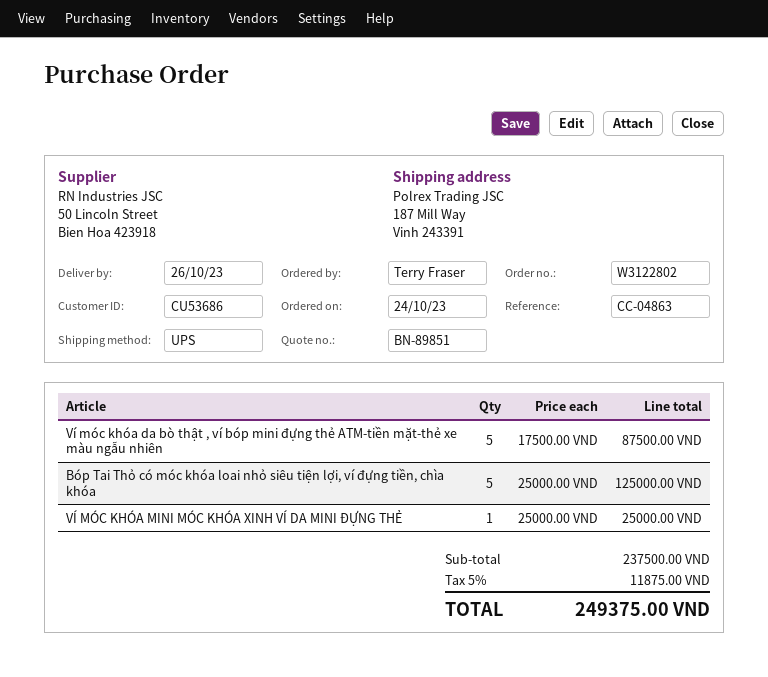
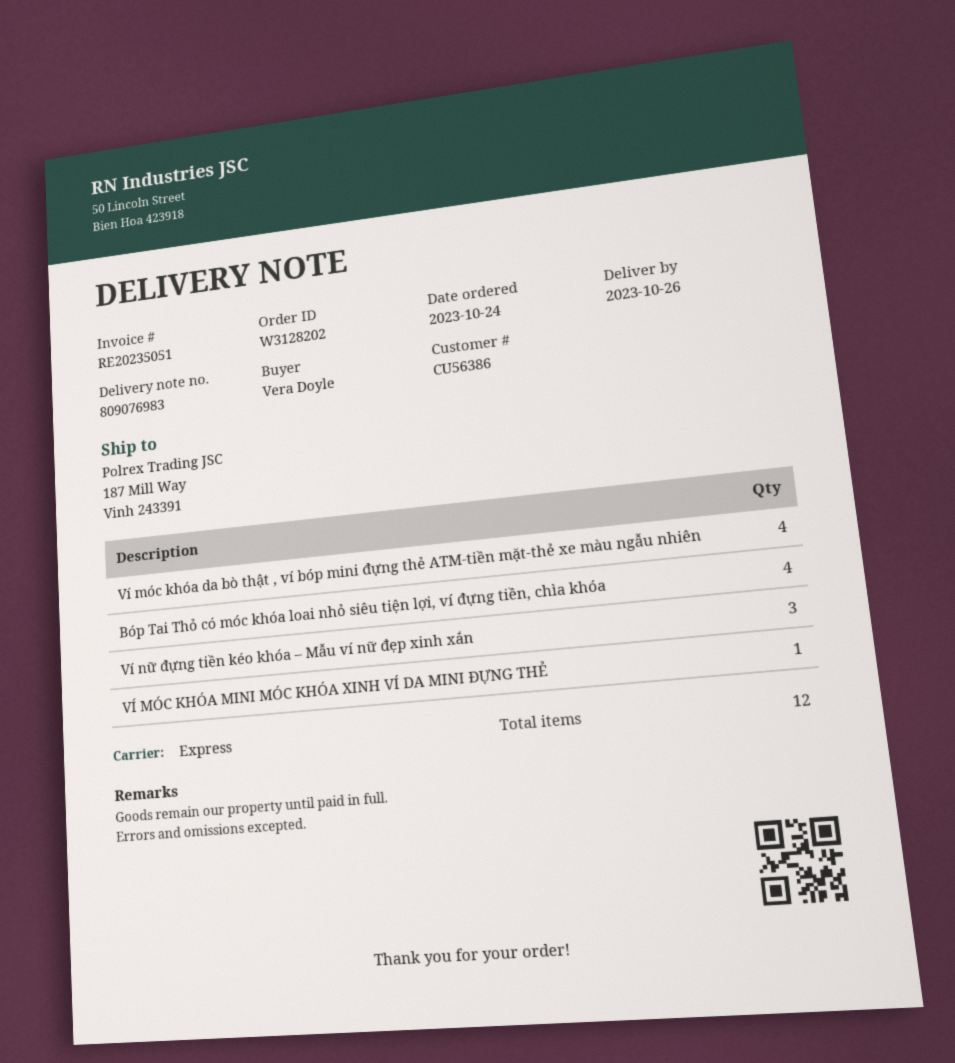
order number: W3122802 -> W3128202
customer number: CU53686 -> CU56386
ordered by: Terry Fraser -> Vera Doyle
shipping method: UPS -> express
Ví móc khóa da bò thật , ví bóp mini đựng thẻ ATM-tiền mặt-thẻ xe màu ngẫu nhiên: 5 -> 4
Bóp Tai Thỏ có móc khóa loai nhỏ siêu tiện lợi, ví đựng tiền, chìa khóa: 5 -> 4
Ví nữ đựng tiền kéo khóa – Mẫu ví nữ đẹp xinh xắn: none -> 3

